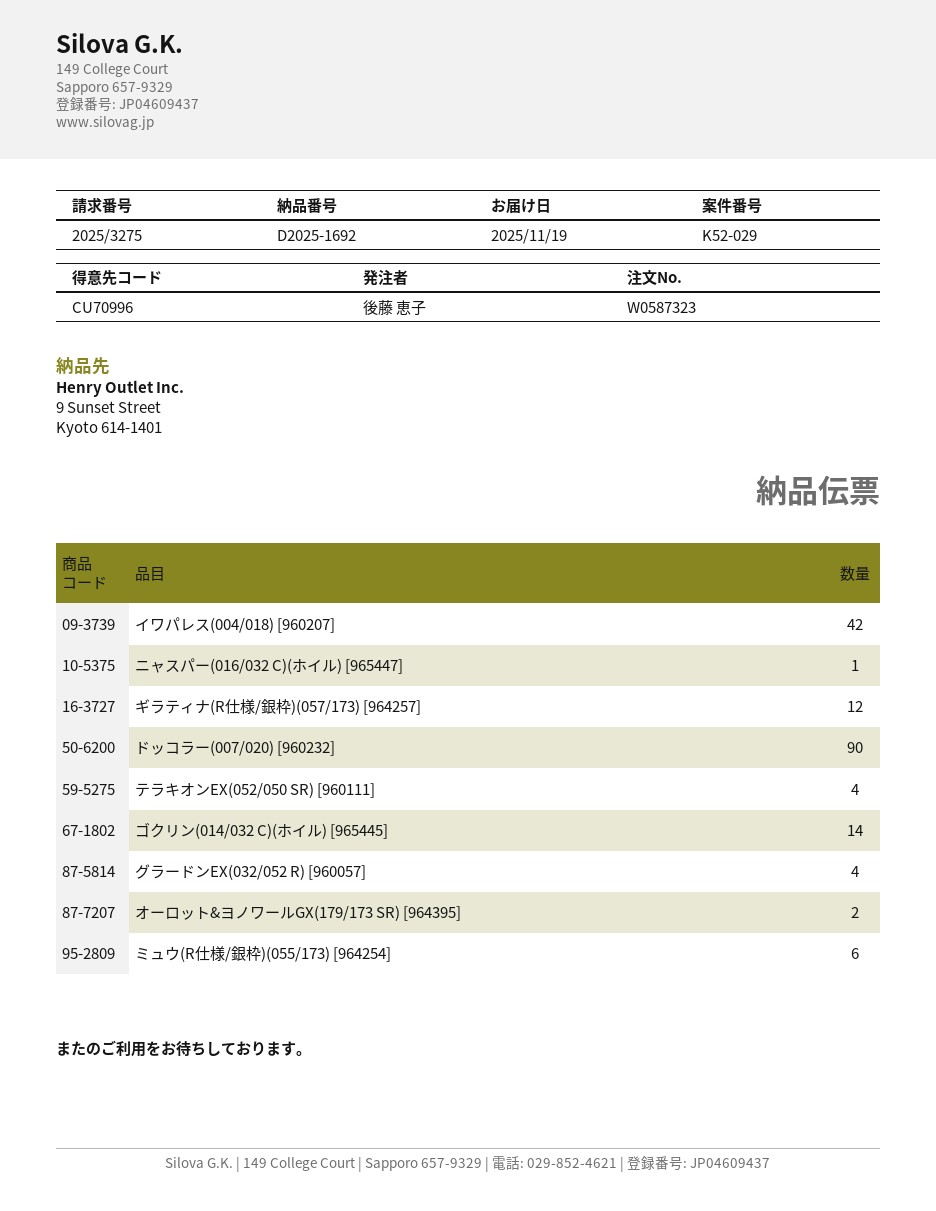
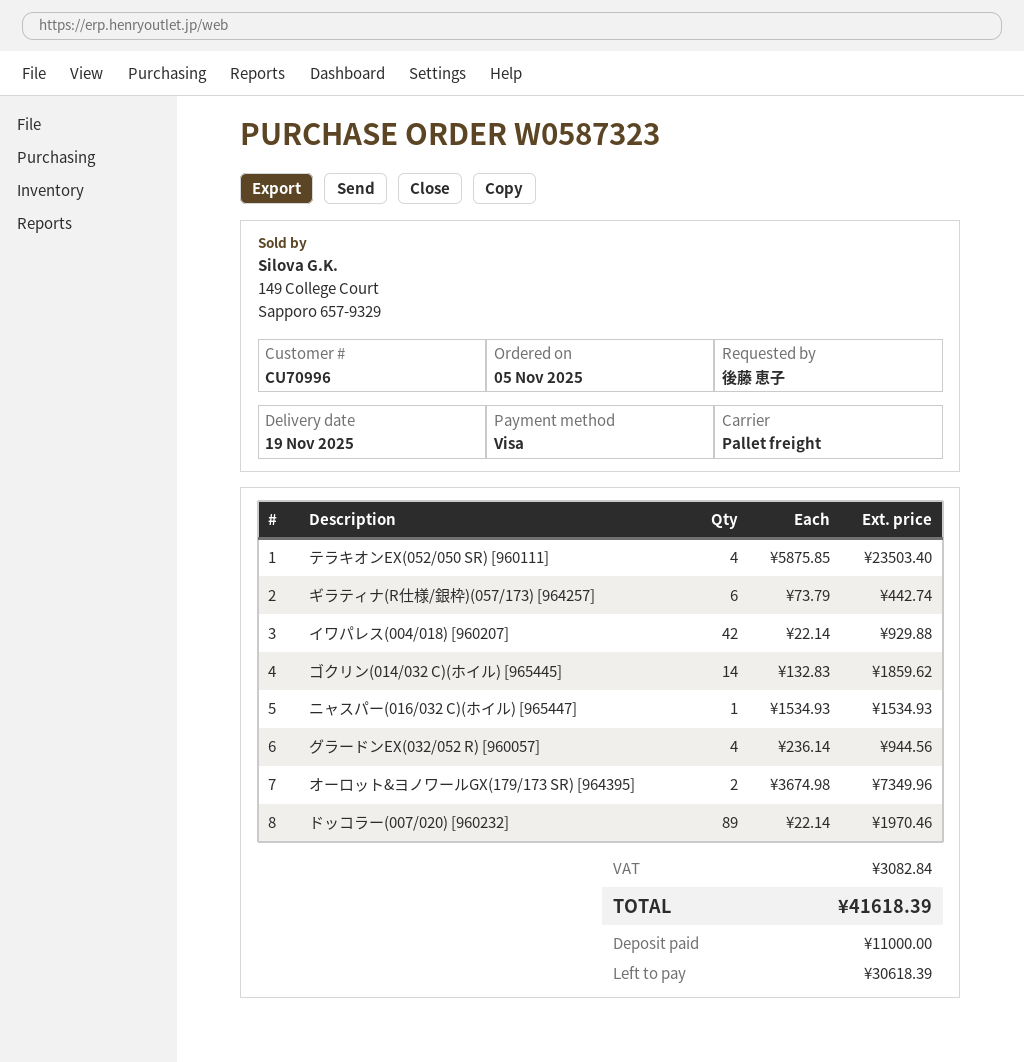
ギラティナ(R仕様/銀枠)(057/173) [964257]: 12 -> 6
ドッコラー(007/020) [960232]: 90 -> 89
ミュウ(R仕様/銀枠)(055/173) [964254]: 6 -> none

